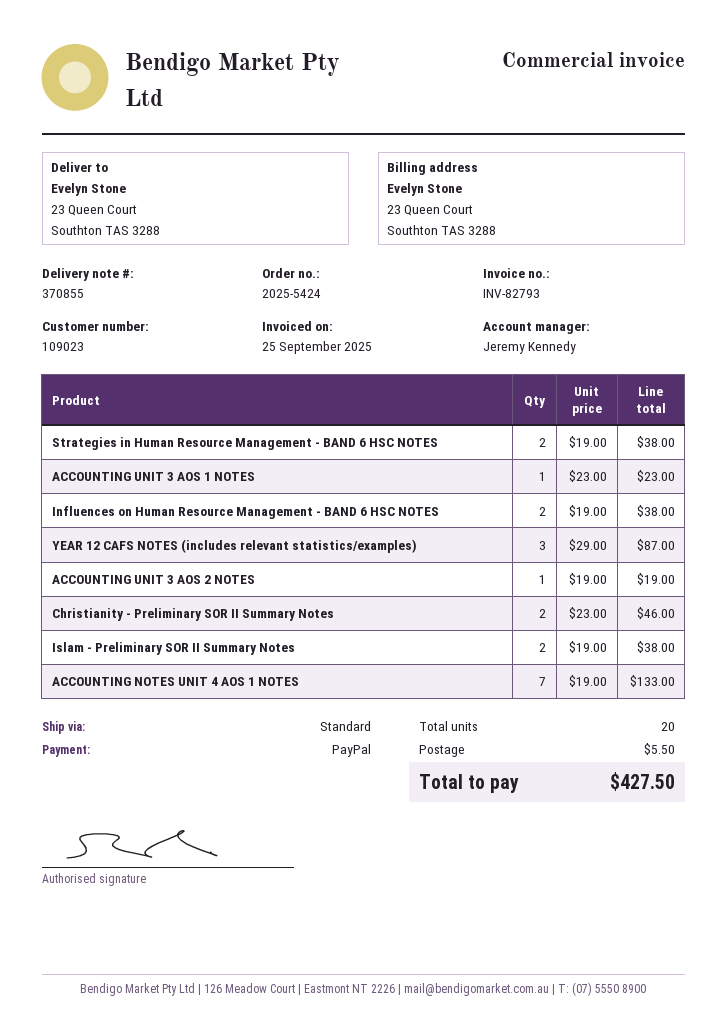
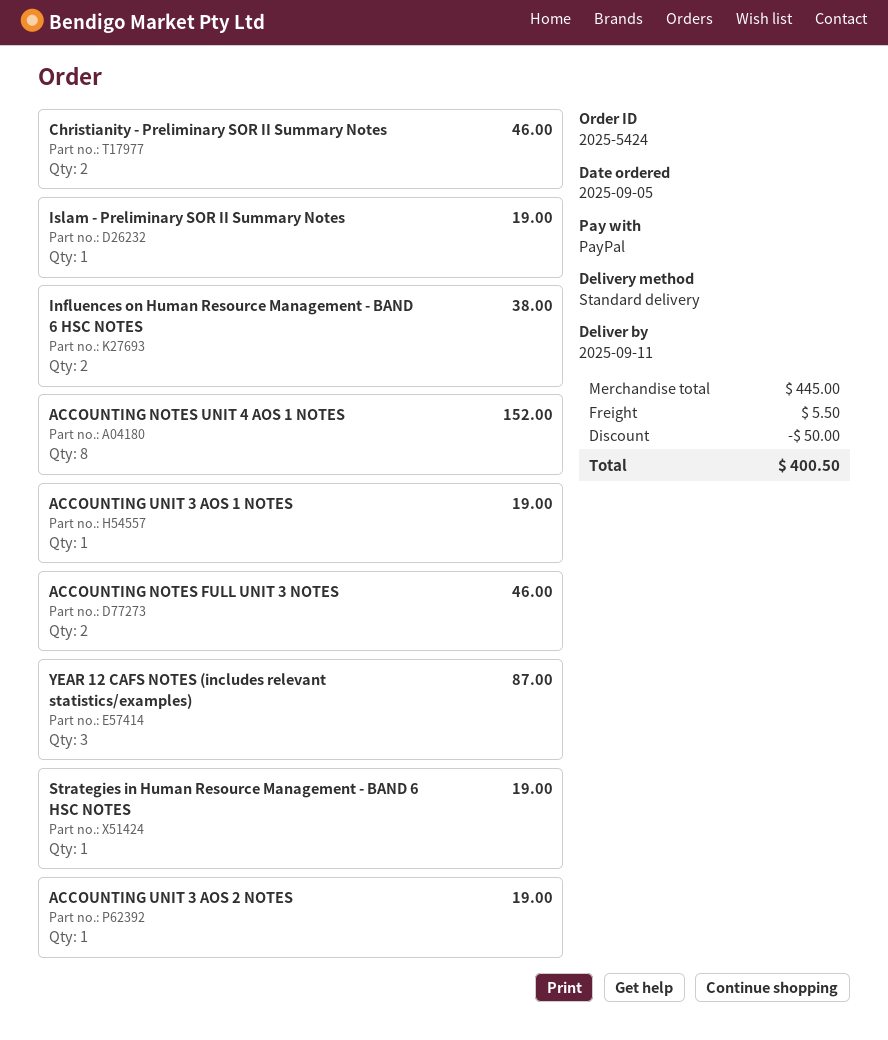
Strategies in Human Resource Management - BAND 6 HSC NOTES: 2 for 38.00 -> 1 for 19.00
ACCOUNTING UNIT 3 AOS 1 NOTES: 1 for 23.00 -> 1 for 19.00
Islam - Preliminary SOR II Summary Notes: 2 for 38.00 -> 1 for 19.00
ACCOUNTING NOTES UNIT 4 AOS 1 NOTES: 7 for 133.00 -> 8 for 152.00
ACCOUNTING NOTES FULL UNIT 3 NOTES: none -> 2 for 46.00
discount: none -> 50.00
total: 427.50 -> 400.50

